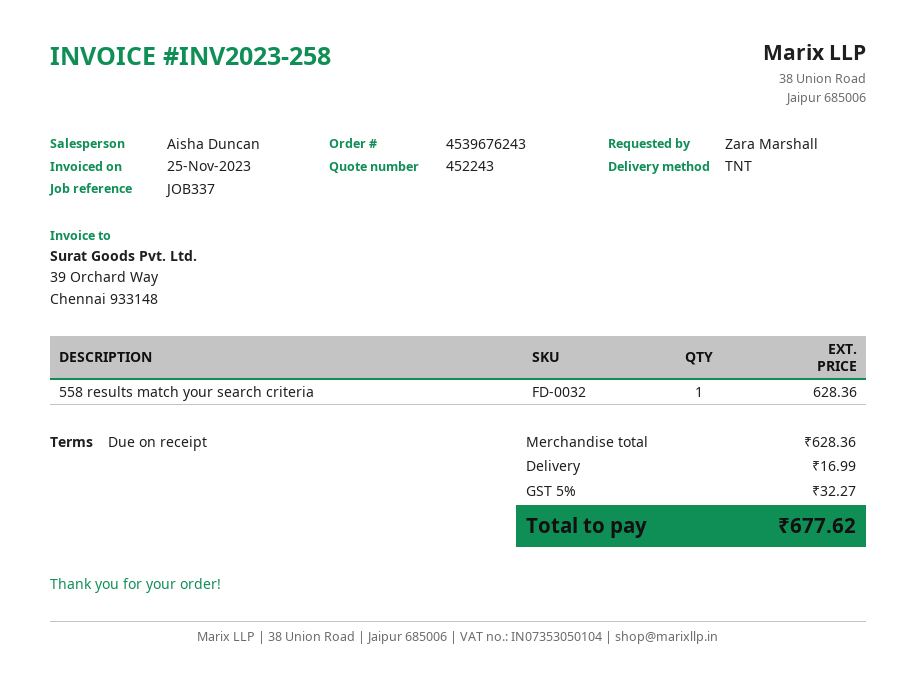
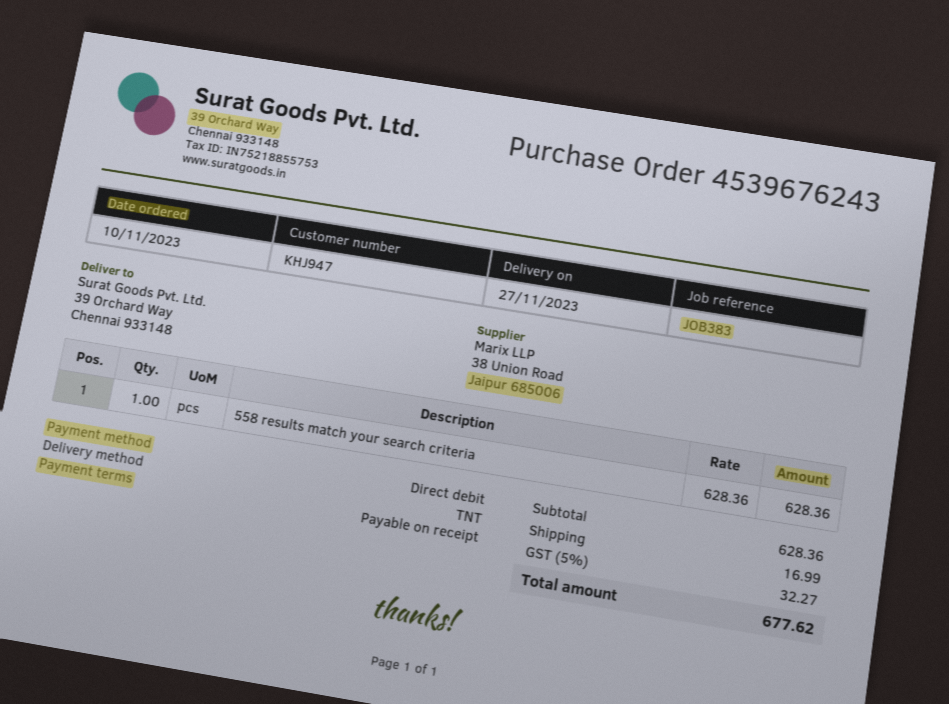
reference: JOB337 -> JOB383

